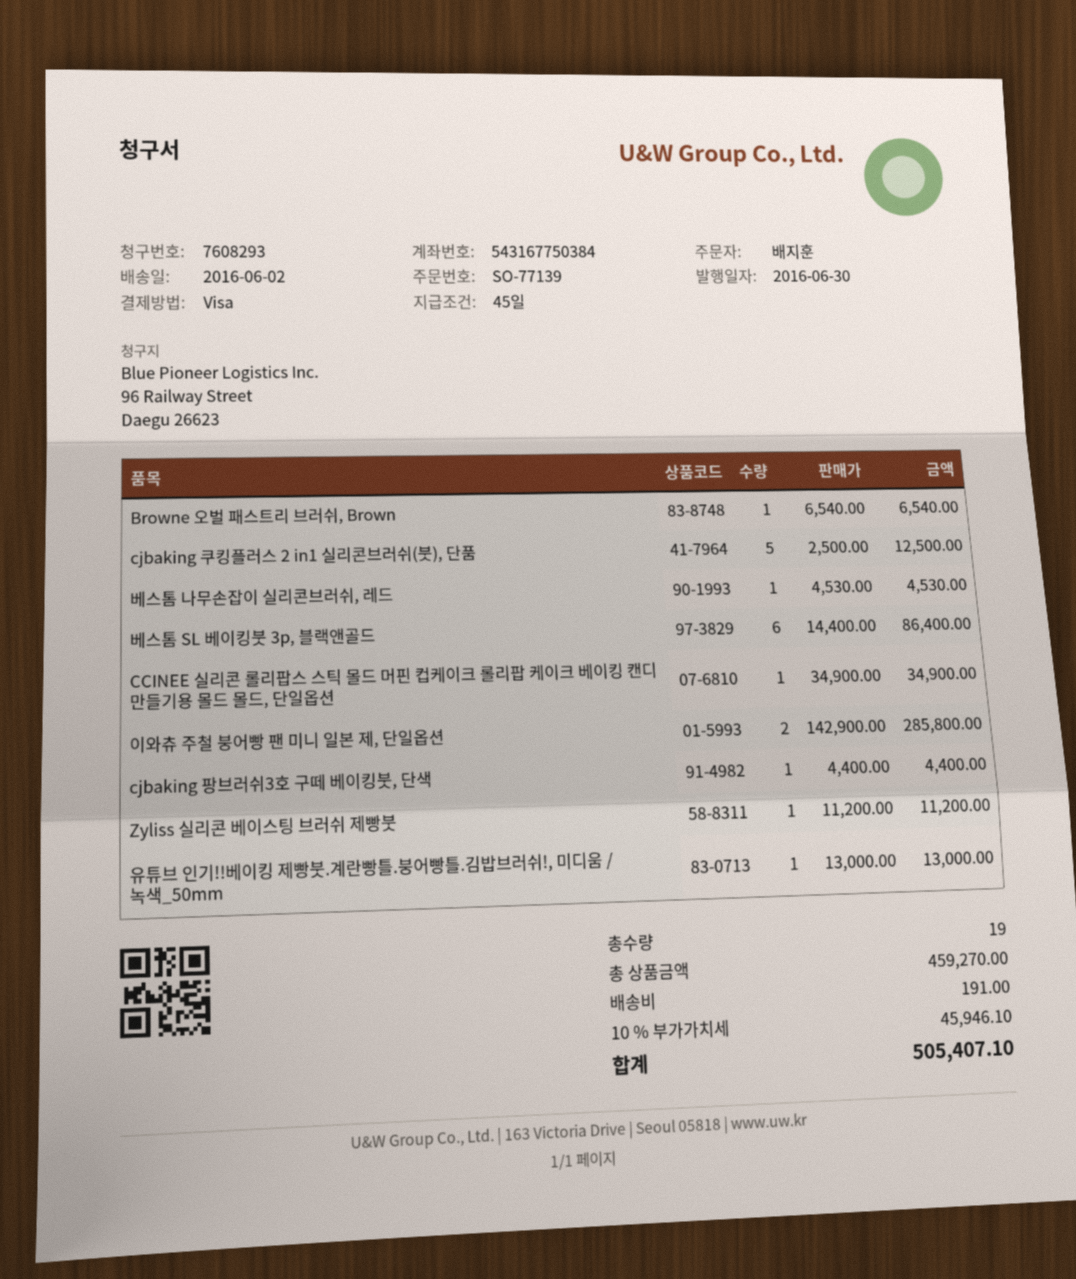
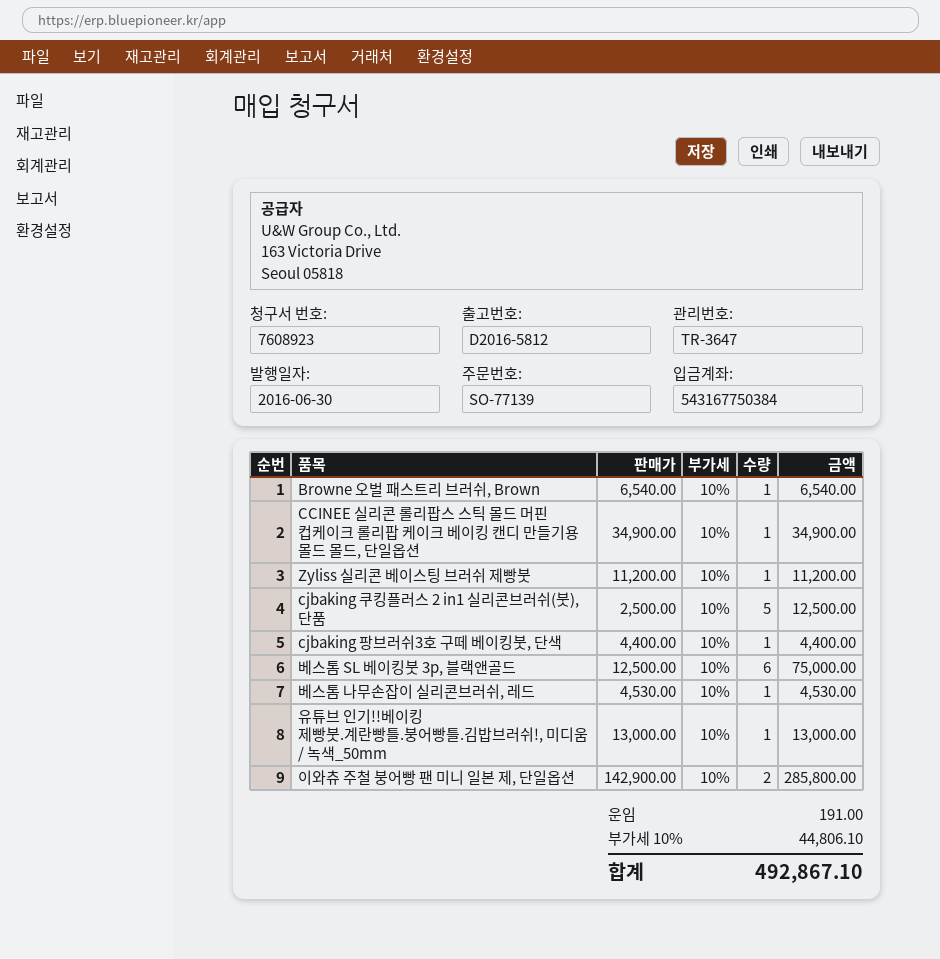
invoice number: 7608293 -> 7608923
베스톰 SL 베이킹붓 3p, 블랙앤골드: 6 x 14400.00 = 86400.00 -> 6 x 12500.00 = 75000.00
tax: 10% = 45946.10 -> 10% = 44806.10
total: 505407.10 -> 492867.10

